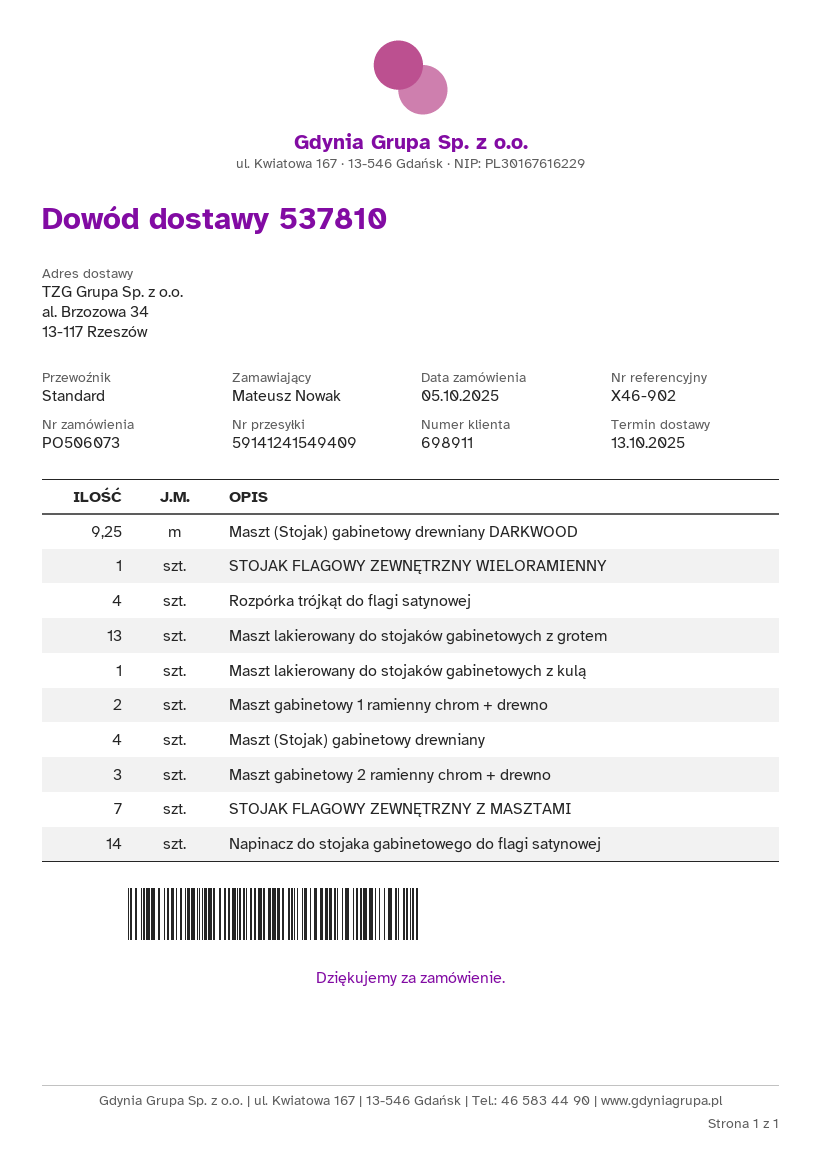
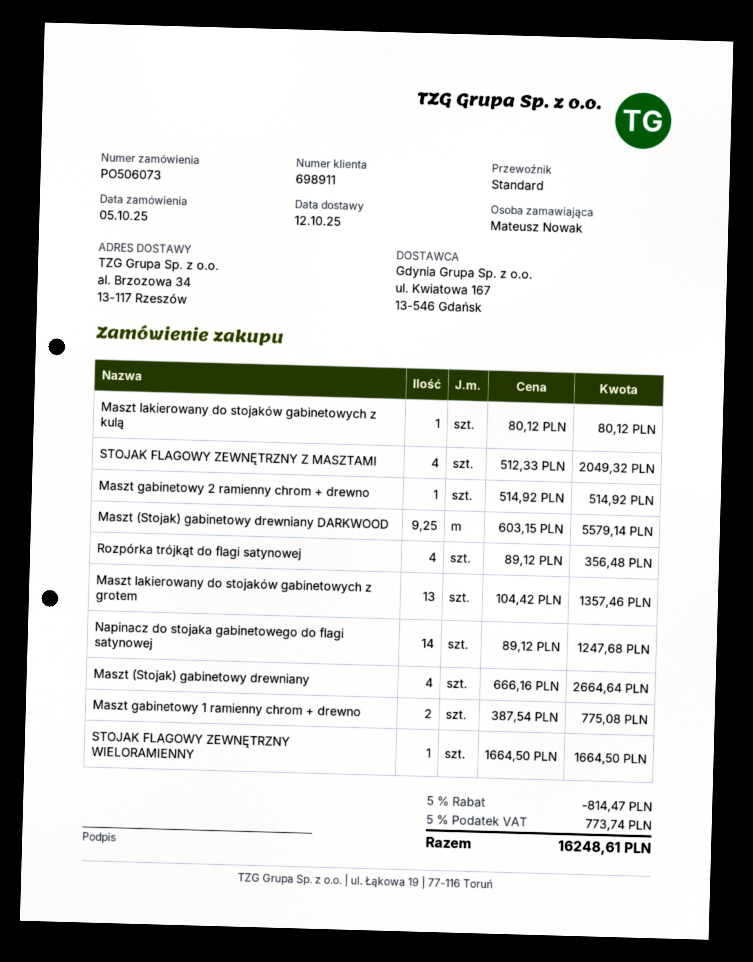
delivery date: 2025-10-13 -> 2025-10-12
Maszt gabinetowy 2 ramienny chrom + drewno: 3 -> 1
STOJAK FLAGOWY ZEWNĘTRZNY Z MASZTAMI: 7 -> 4

